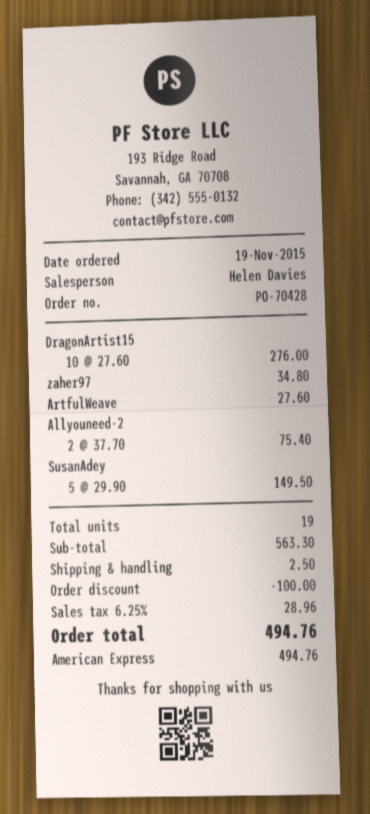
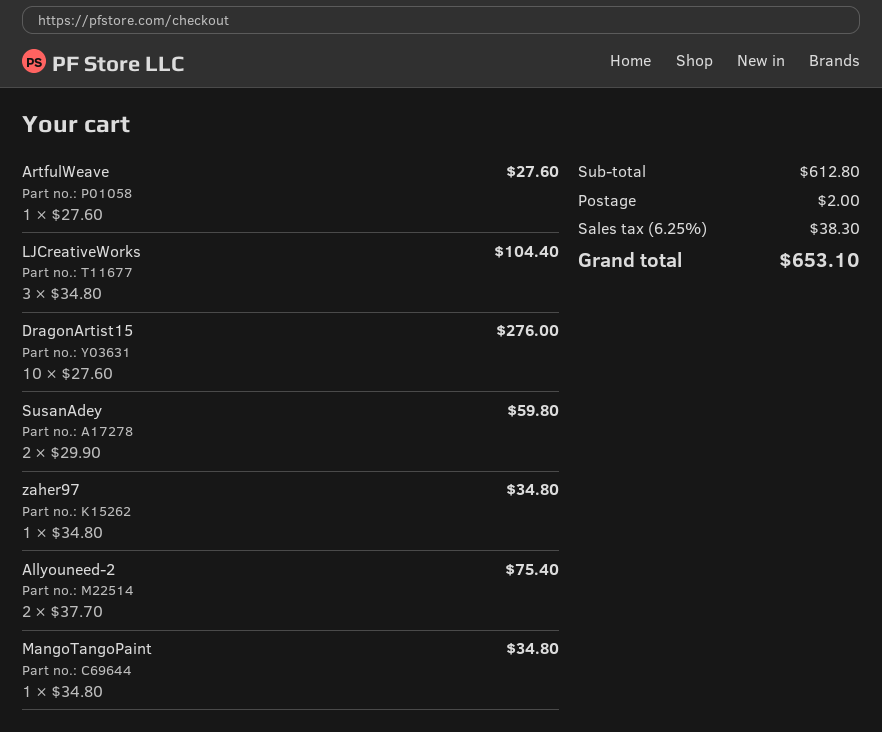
SusanAdey: 5 x 29.90 = 149.50 -> 2 x 29.90 = 59.80
LJCreativeWorks: none -> 3 x 34.80 = 104.40
MangoTangoPaint: none -> 1 x 34.80 = 34.80
subtotal: 563.30 -> 612.80
discount: 100.00 -> none
shipping: 2.50 -> 2.00
tax: 6.25% = 28.96 -> 6.25% = 38.30
total: 494.76 -> 653.10

